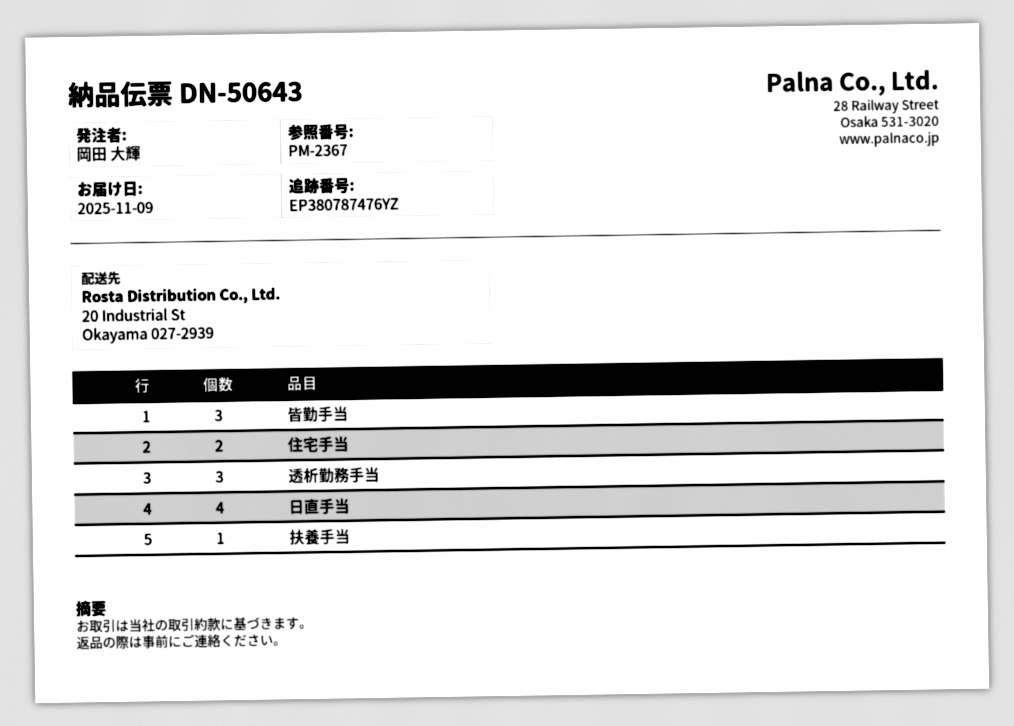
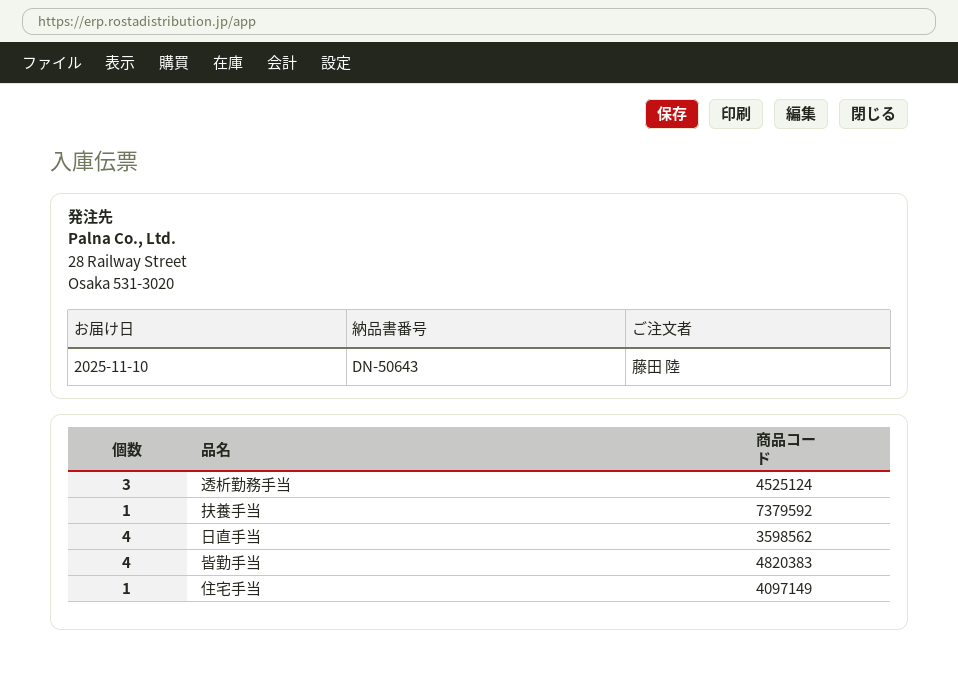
delivery date: 2025-11-09 -> 2025-11-10
ordered by: 岡田 大輝 -> 藤田 陸
皆勤手当: 3 -> 4
住宅手当: 2 -> 1

